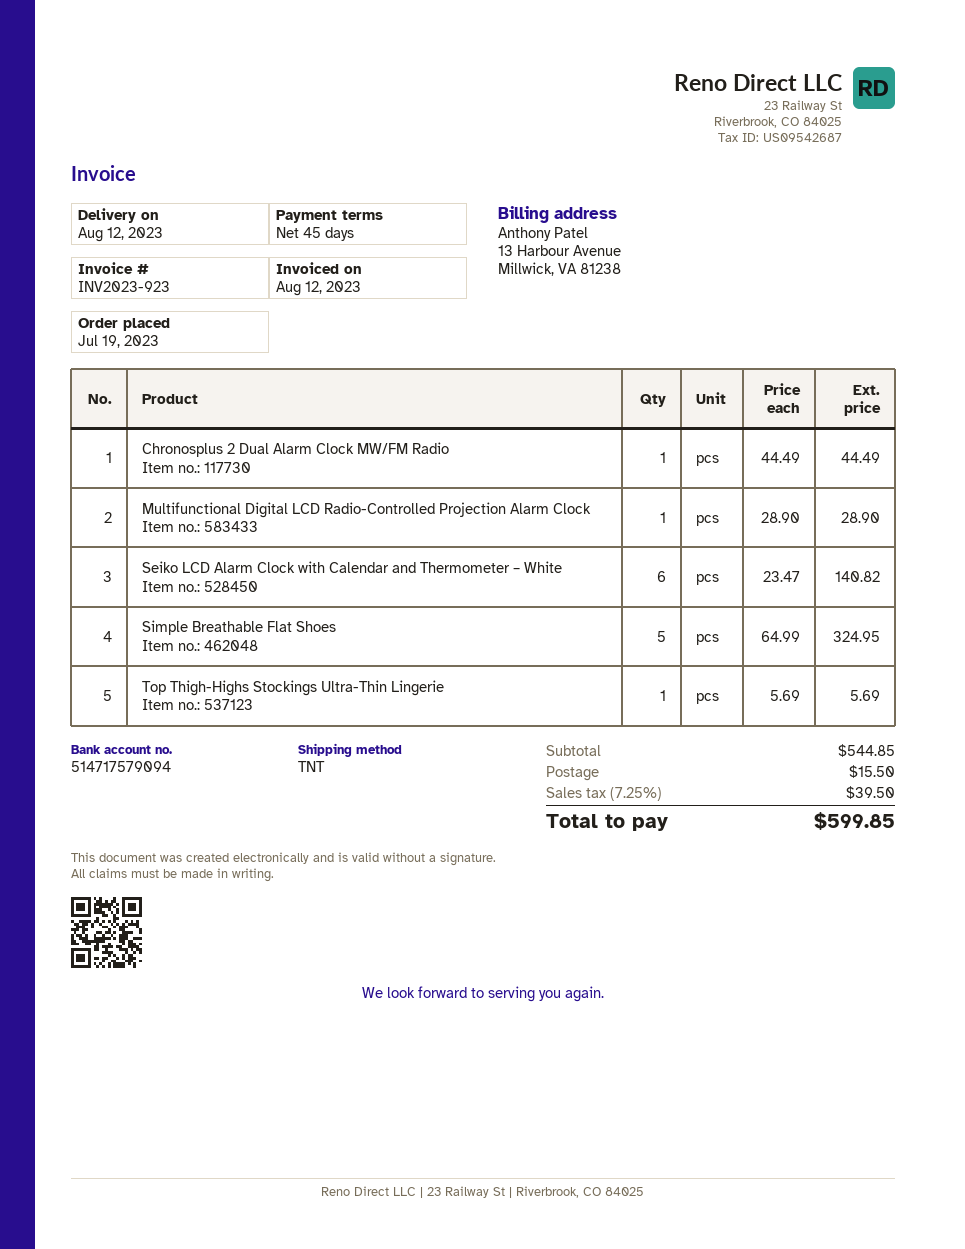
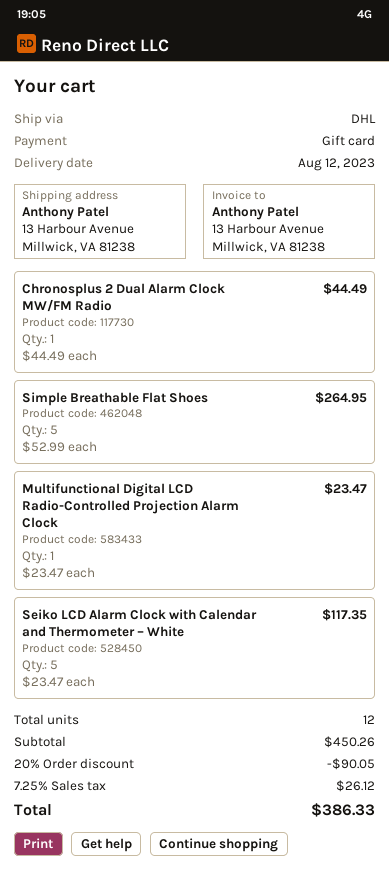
shipping method: TNT -> DHL
Multifunctional Digital LCD Radio-Controlled Projection Alarm Clock: 1 x 28.90 = 28.90 -> 1 x 23.47 = 23.47
Seiko LCD Alarm Clock with Calendar and Thermometer – White: 6 x 23.47 = 140.82 -> 5 x 23.47 = 117.35
Simple Breathable Flat Shoes: 5 x 64.99 = 324.95 -> 5 x 52.99 = 264.95
Top Thigh-Highs Stockings Ultra-Thin Lingerie: 1 x 5.69 = 5.69 -> none
subtotal: 544.85 -> 450.26
discount: none -> 20% = 90.05
shipping: 15.50 -> none
tax: 7.25% = 39.50 -> 7.25% = 26.12
total: 599.85 -> 386.33

